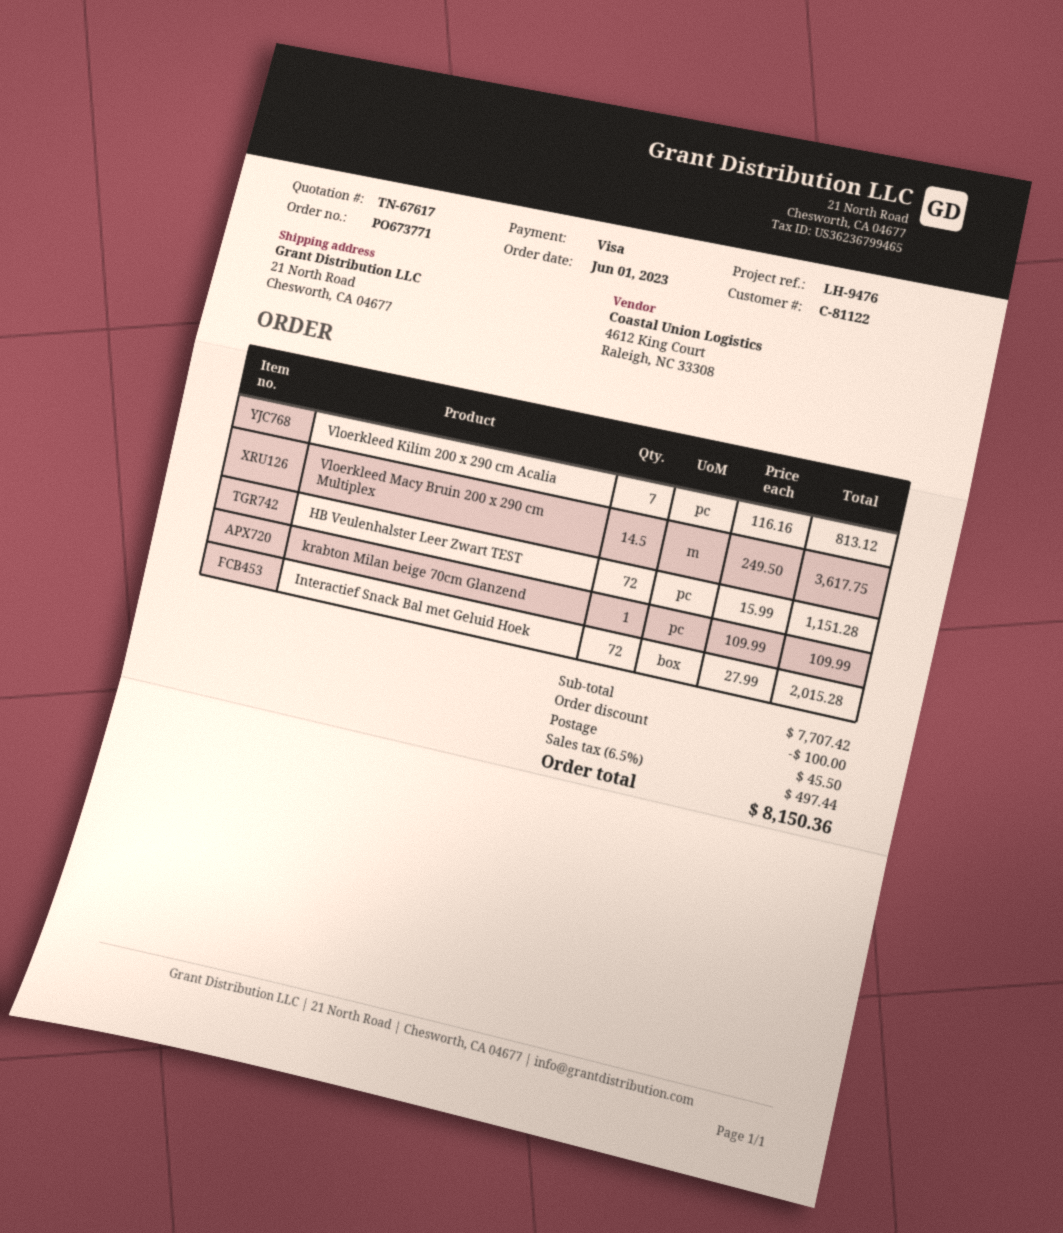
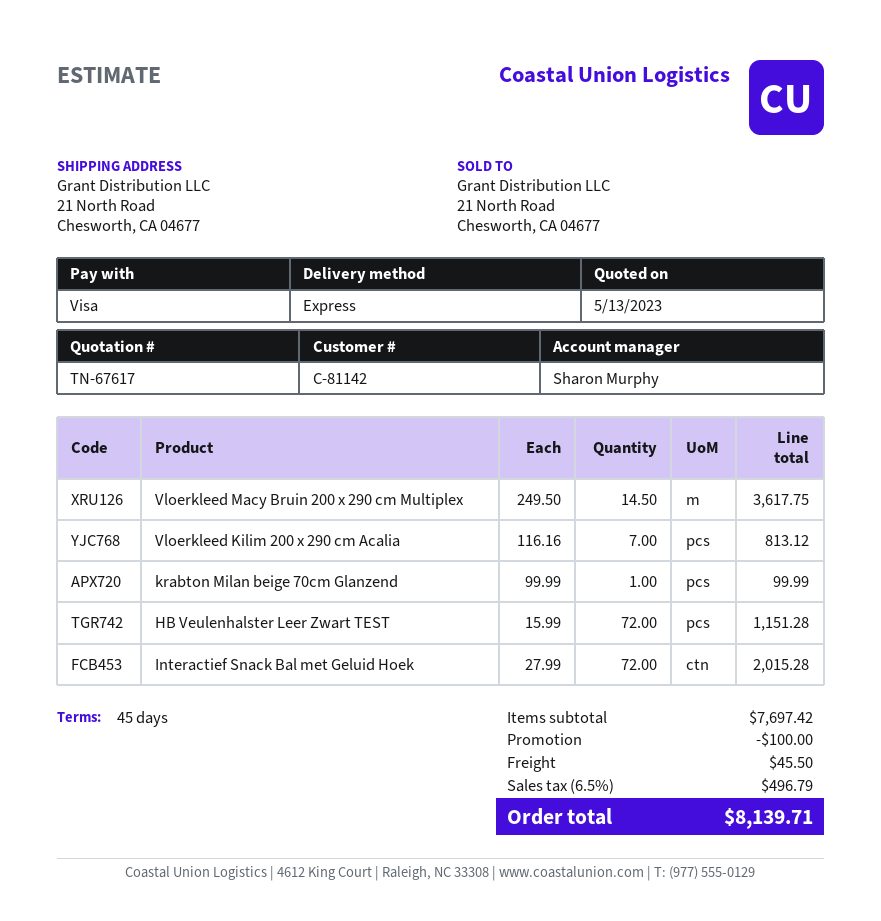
customer number: C-81122 -> C-81142
krabton Milan beige 70cm Glanzend: 1 x 109.99 = 109.99 -> 1 x 99.99 = 99.99
subtotal: 7707.42 -> 7697.42
tax: 6.5% = 497.44 -> 6.5% = 496.79
total: 8150.36 -> 8139.71

